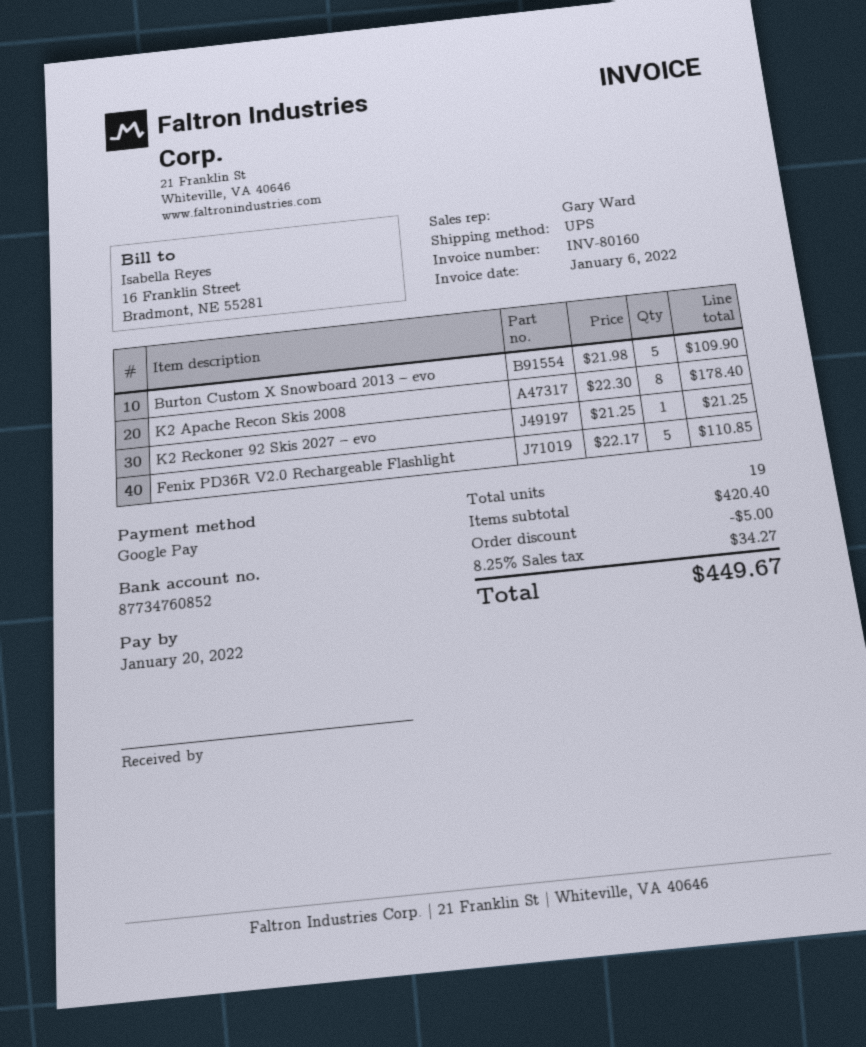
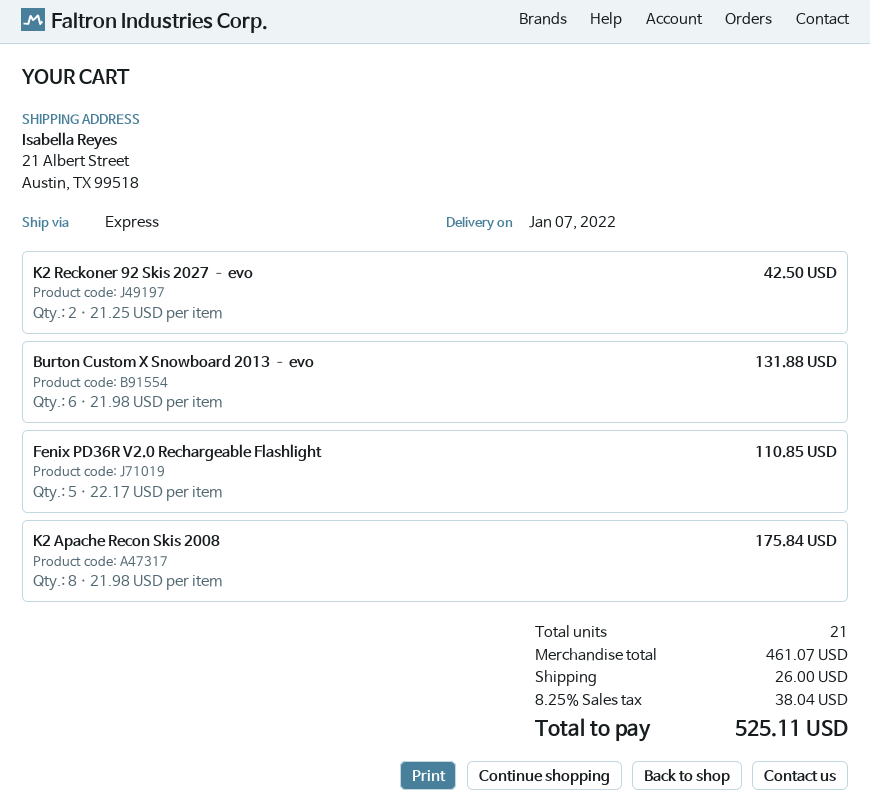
shipping method: UPS -> express
Burton Custom X Snowboard 2013 – evo: 5 x 21.98 = 109.90 -> 6 x 21.98 = 131.88
K2 Apache Recon Skis 2008: 8 x 22.30 = 178.40 -> 8 x 21.98 = 175.84
K2 Reckoner 92 Skis 2027 – evo: 1 x 21.25 = 21.25 -> 2 x 21.25 = 42.50
total quantity: 19 -> 21
subtotal: 420.40 -> 461.07
discount: 5.00 -> none
shipping: none -> 26.00
tax: 8.25% = 34.27 -> 8.25% = 38.04
total: 449.67 -> 525.11

